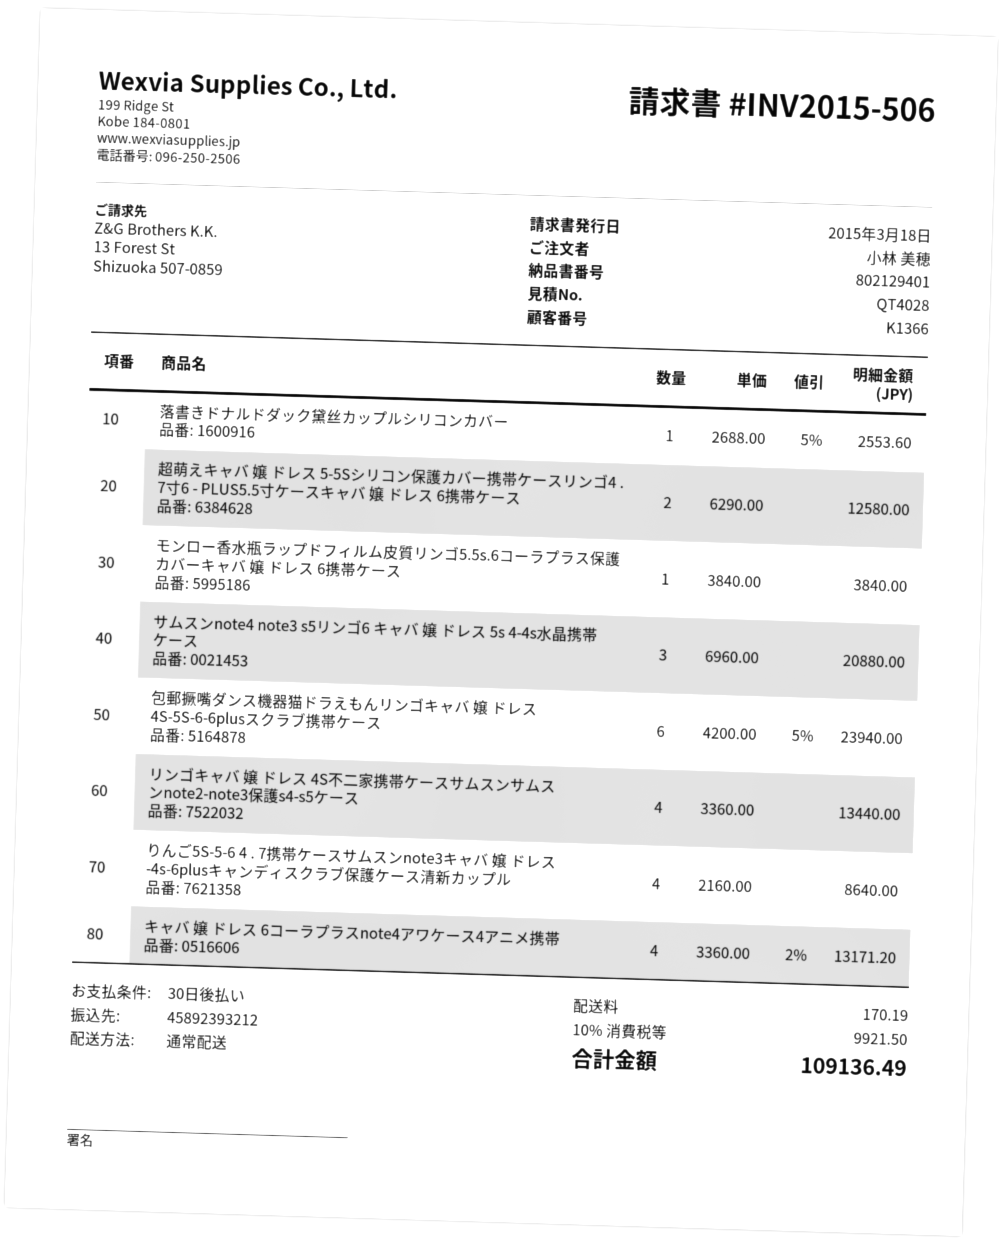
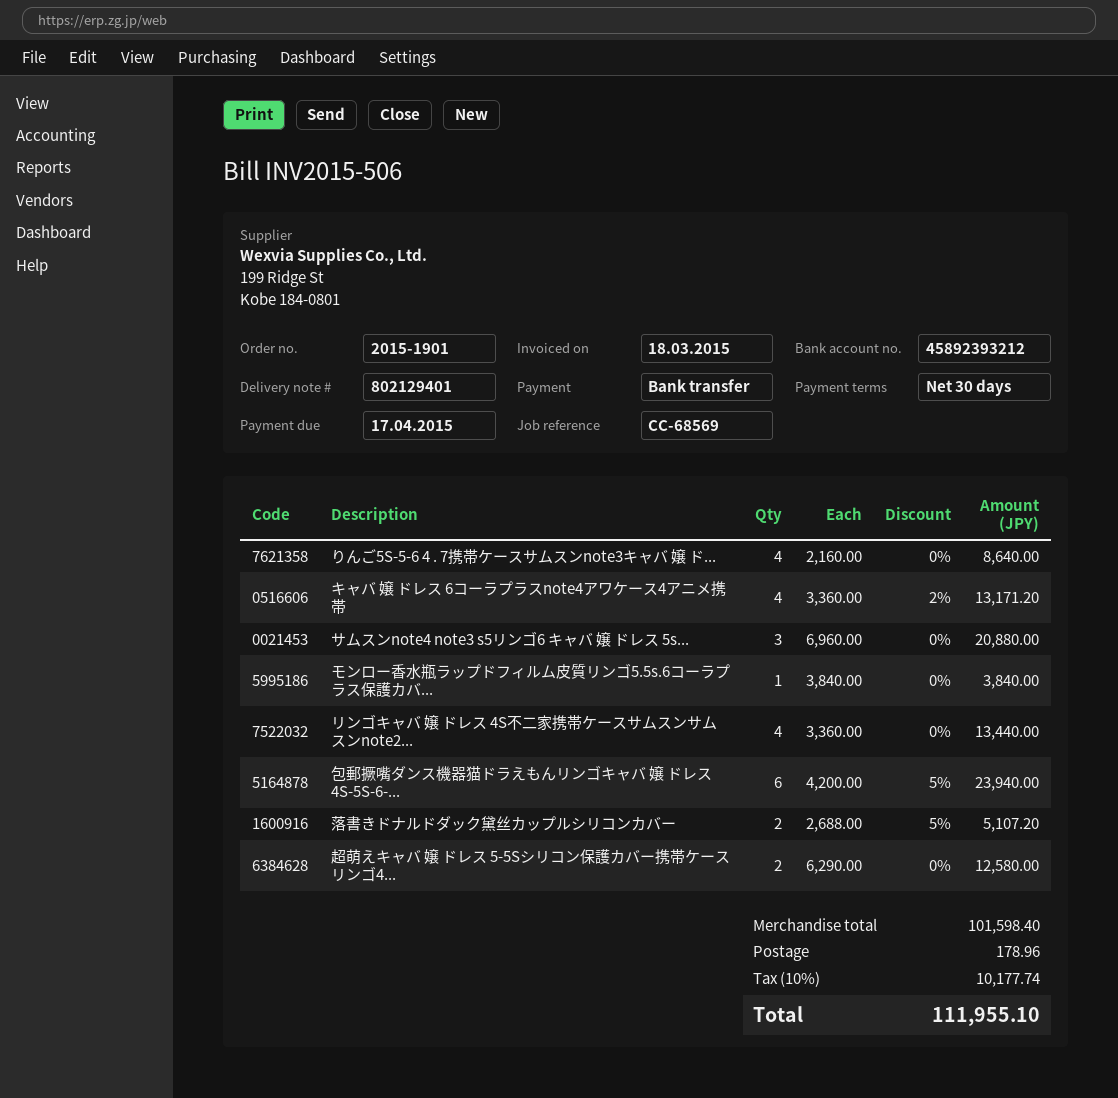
落書きドナルドダック黛丝カップルシリコンカバー: 1 x 2688.00 - 5% = 2553.60 -> 2 x 2688.00 - 5% = 5107.20
shipping: 170.19 -> 178.96
tax: 10% = 9921.50 -> 10% = 10177.74
total: 109136.49 -> 111955.10

